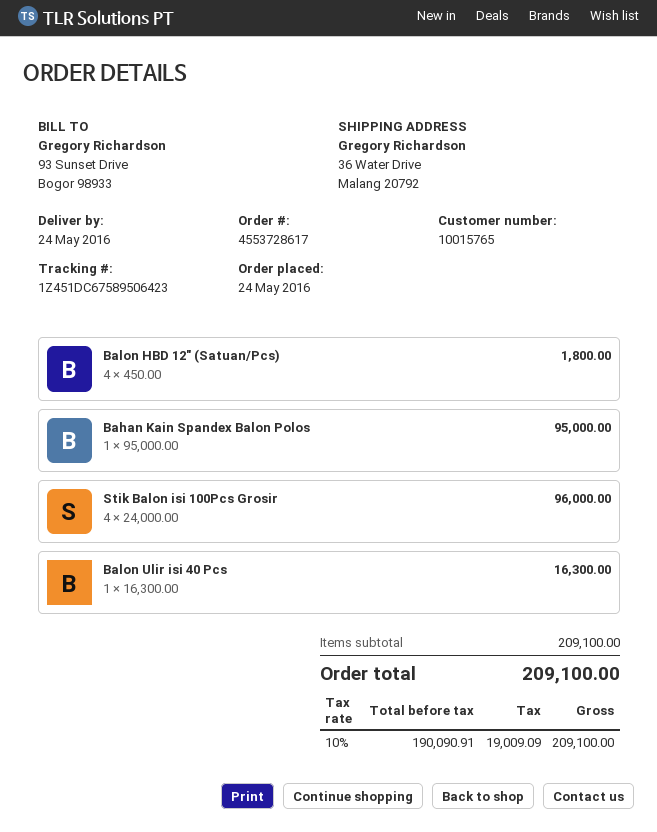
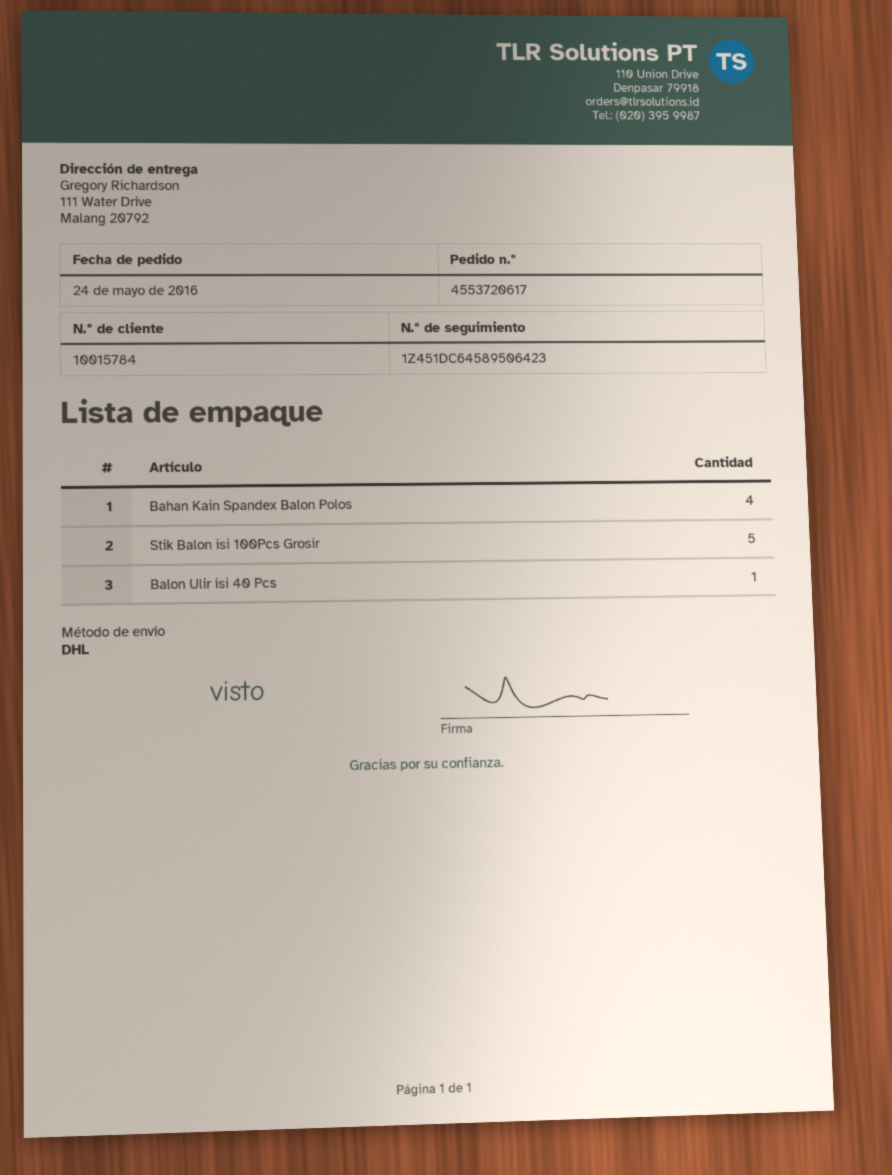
order number: 4553728617 -> 4553720617
customer number: 10015765 -> 10015784
tracking number: 1Z451DC67589506423 -> 1Z451DC64589506423
ship to: 36 Water Drive, Malang 20792 -> 111 Water Drive, Malang 20792
Balon HBD 12" (Satuan/Pcs): 4 -> none
Bahan Kain Spandex Balon Polos: 1 -> 4
Stik Balon isi 100Pcs Grosir: 4 -> 5

